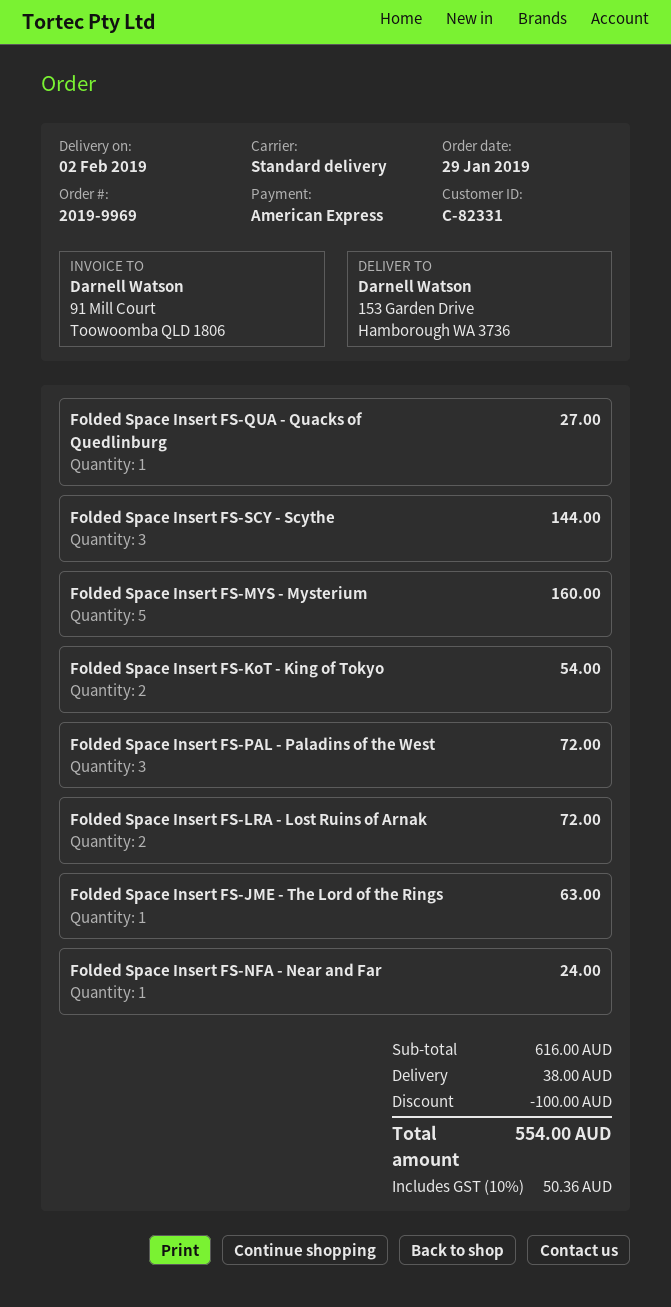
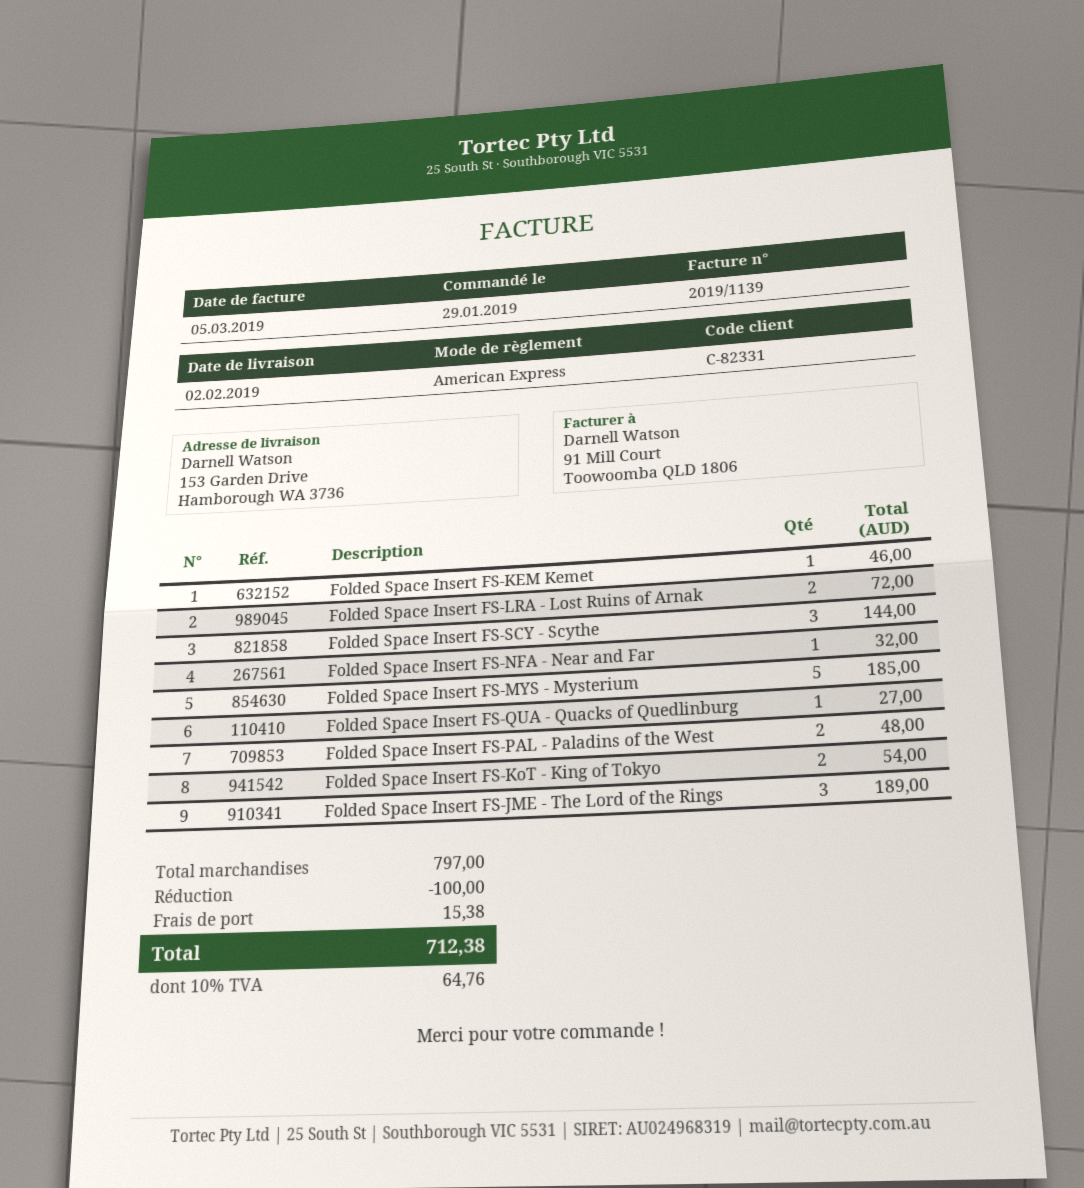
Folded Space Insert FS-MYS - Mysterium: 5 for 160.00 -> 5 for 185.00
Folded Space Insert FS-PAL - Paladins of the West: 3 for 72.00 -> 2 for 48.00
Folded Space Insert FS-JME - The Lord of the Rings: 1 for 63.00 -> 3 for 189.00
Folded Space Insert FS-NFA - Near and Far: 1 for 24.00 -> 1 for 32.00
Folded Space Insert FS-KEM Kemet: none -> 1 for 46.00
subtotal: 616.00 -> 797.00
shipping: 38.00 -> 15.38
tax: 10% = 50.36 -> 10% = 64.76
total: 554.00 -> 712.38

